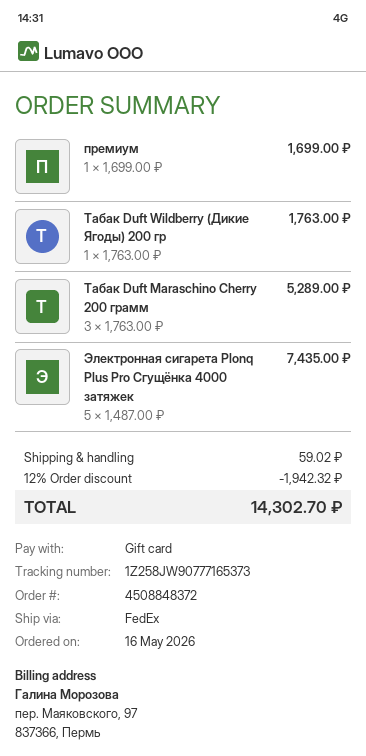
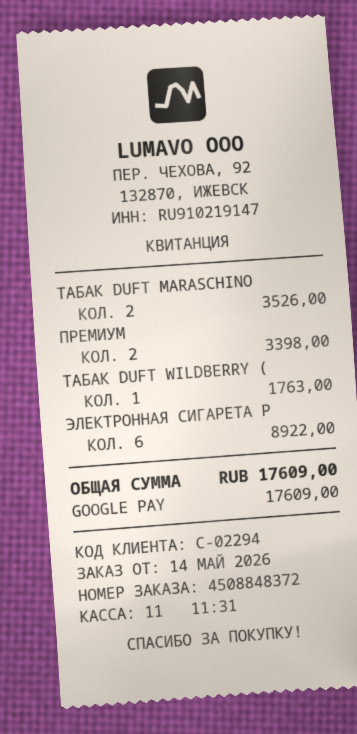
order date: 2026-05-16 -> 2026-05-14
payment method: gift card -> Google Pay
премиум: 1 for 1699.00 -> 2 for 3398.00
Табак Duft Maraschino Cherry 200 грамм: 3 for 5289.00 -> 2 for 3526.00
Электронная сигарета Plonq Plus Pro Сгущёнка 4000 затяжек: 5 for 7435.00 -> 6 for 8922.00
discount: 12% = 1942.32 -> none
shipping: 59.02 -> none
total: 14302.70 -> 17609.00

